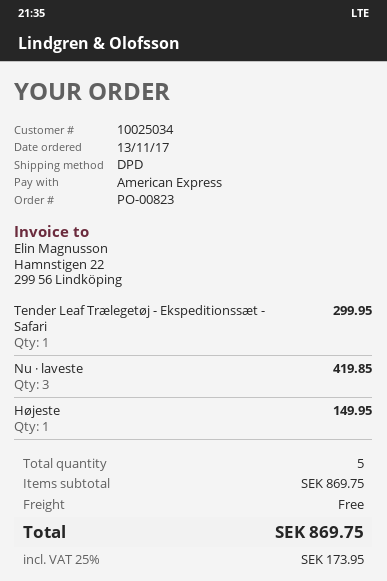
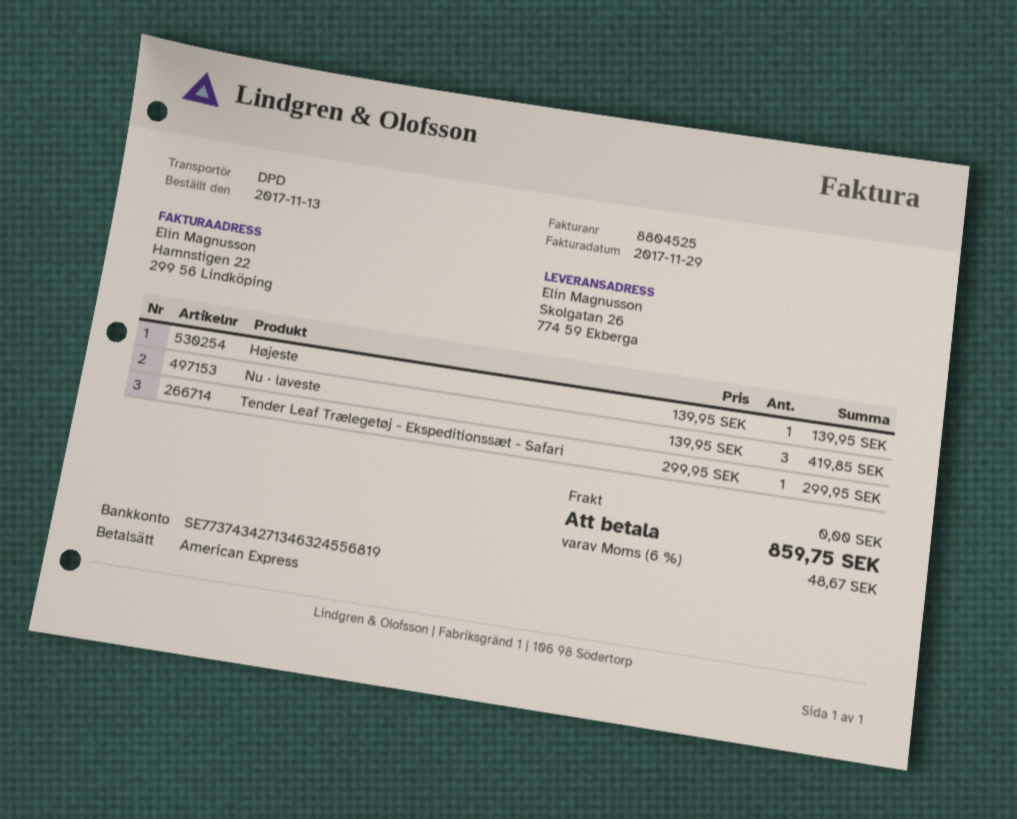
Højeste: 1 for 149.95 -> 1 for 139.95
tax: 25% = 173.95 -> 6% = 48.67
total: 869.75 -> 859.75

